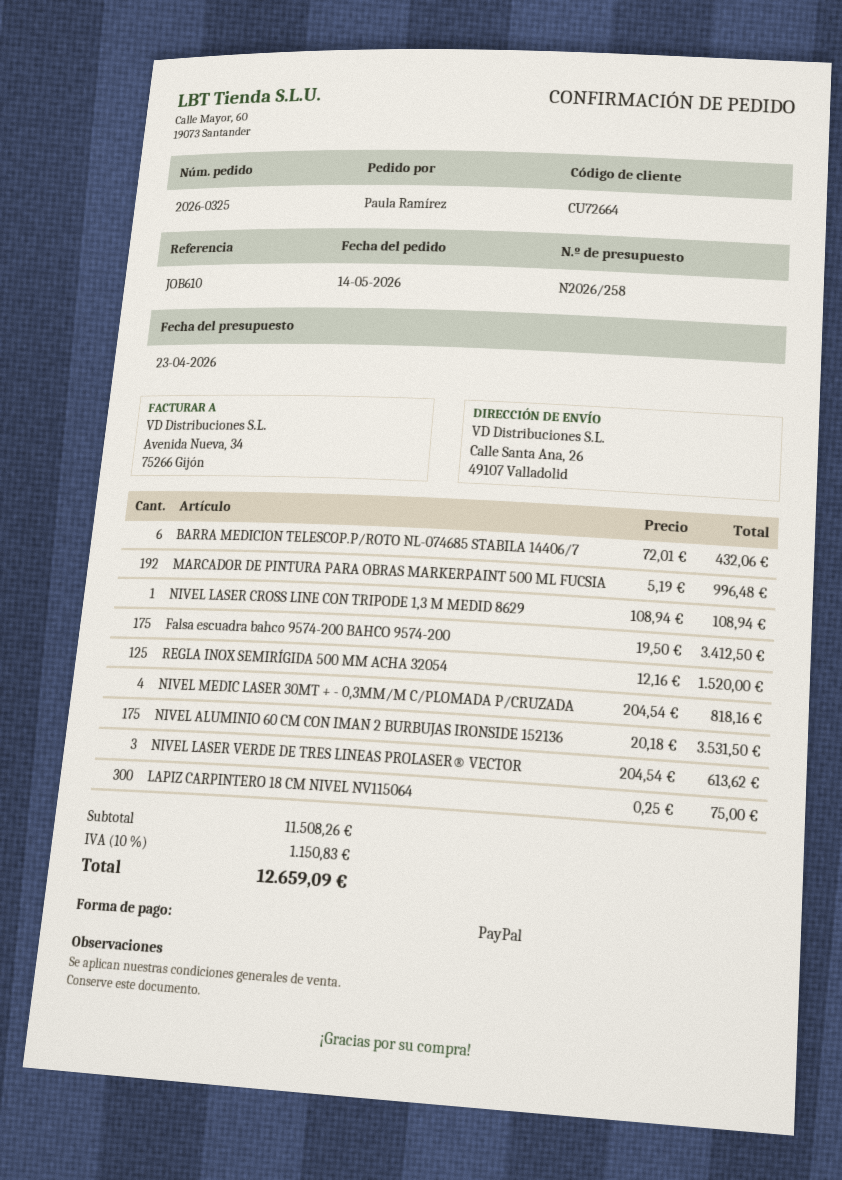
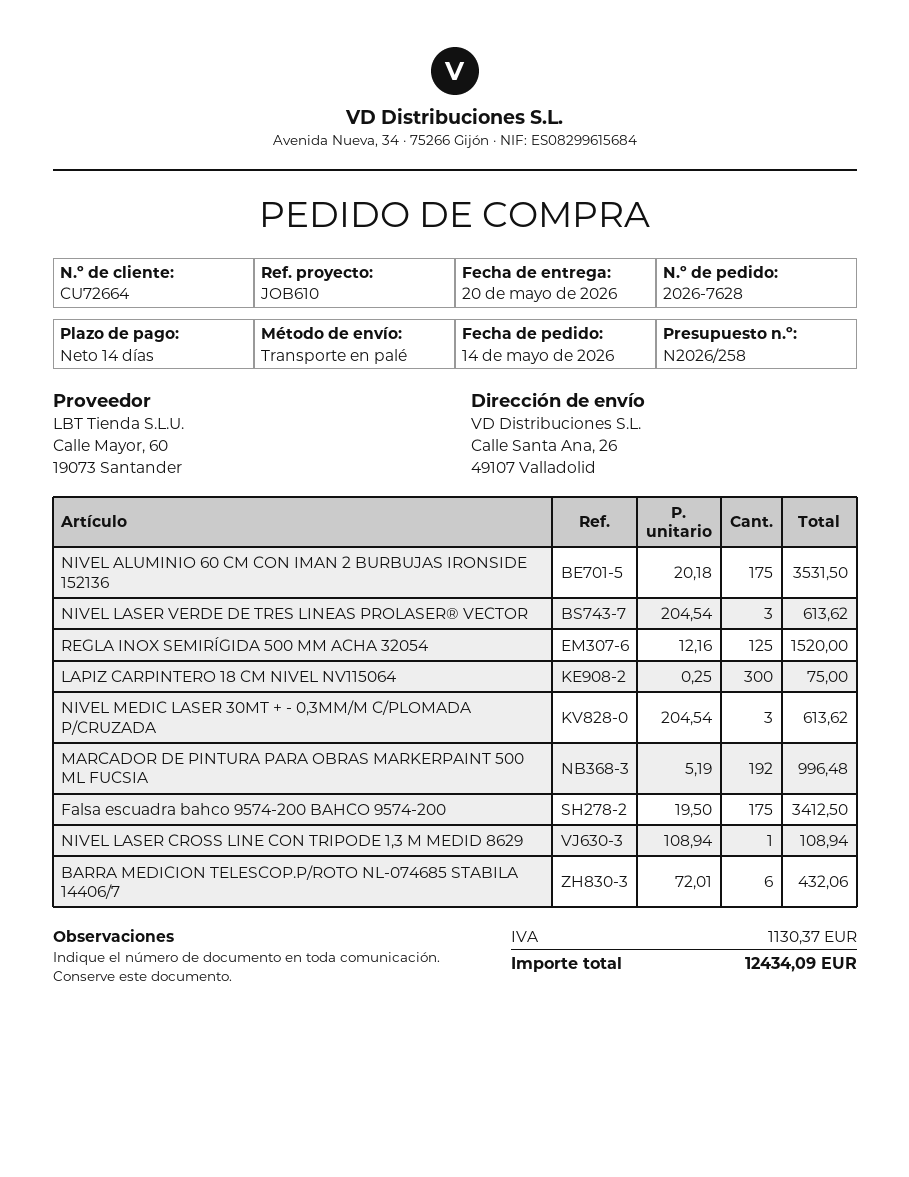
order number: 2026-0325 -> 2026-7628
NIVEL MEDIC LASER 30MT + - 0,3MM/M C/PLOMADA P/CRUZADA: 4 x 204.54 = 818.16 -> 3 x 204.54 = 613.62
tax: 1150.83 -> 1130.37
total: 12659.09 -> 12434.09

